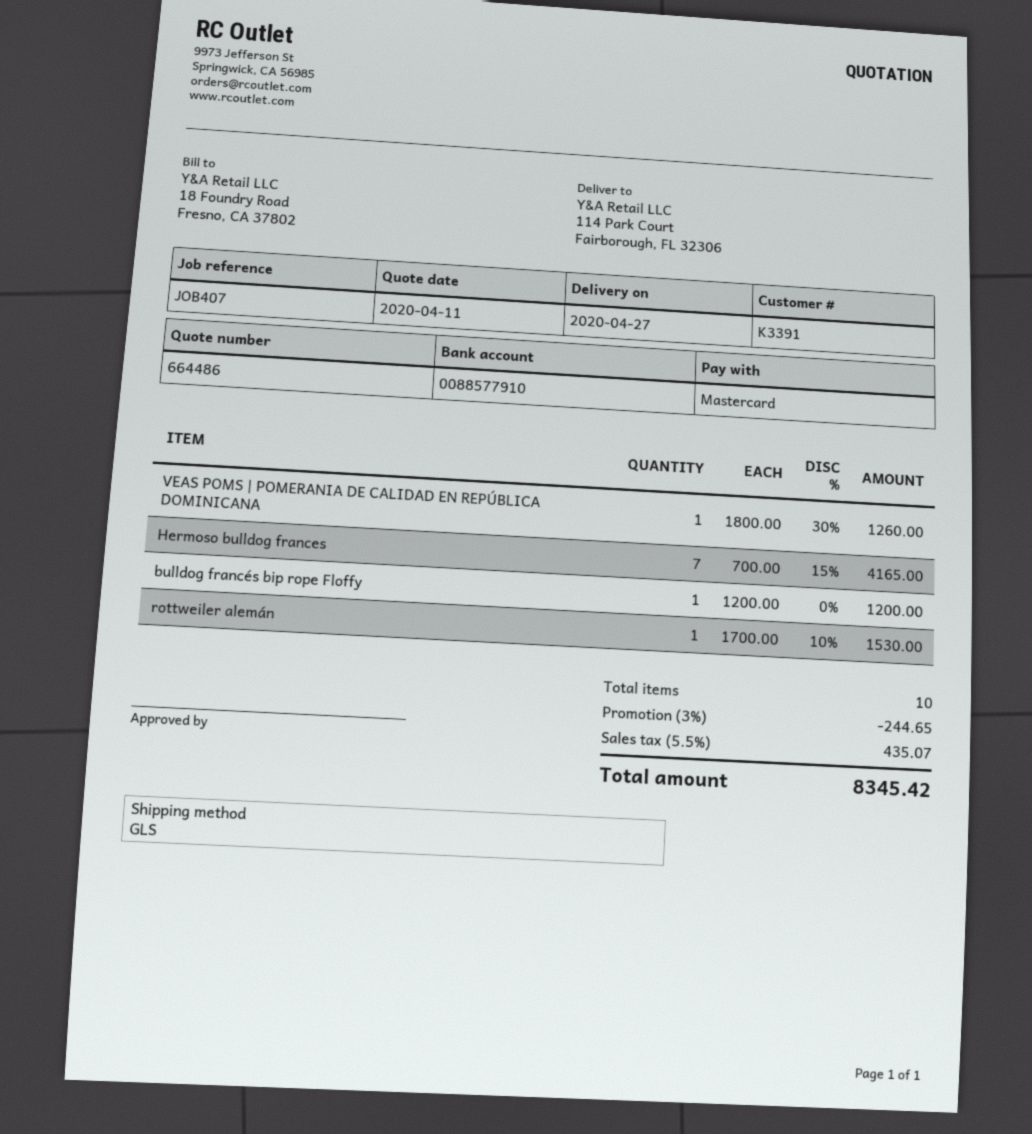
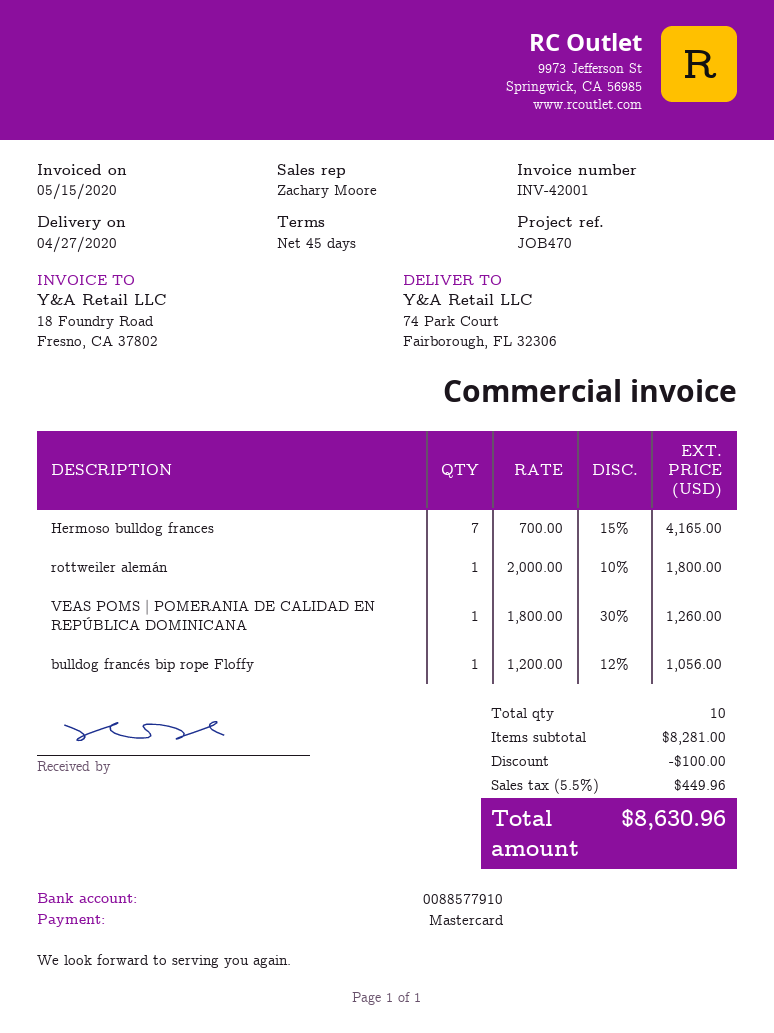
reference: JOB407 -> JOB470
ship to: 114 Park Court, Fairborough, FL 32306 -> 74 Park Court, Fairborough, FL 32306
bulldog francés bip rope Floffy: 1 x 1200.00 = 1200.00 -> 1 x 1200.00 - 12% = 1056.00
rottweiler alemán: 1 x 1700.00 - 10% = 1530.00 -> 1 x 2000.00 - 10% = 1800.00
discount: 244.65 -> 100.00
tax: 5.5% = 435.07 -> 5.5% = 449.96
total: 8345.42 -> 8630.96

